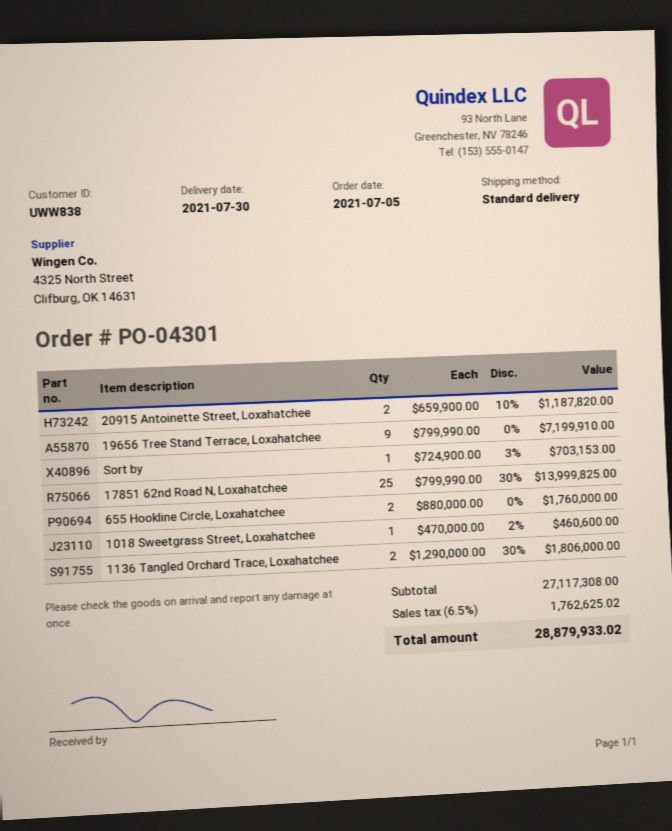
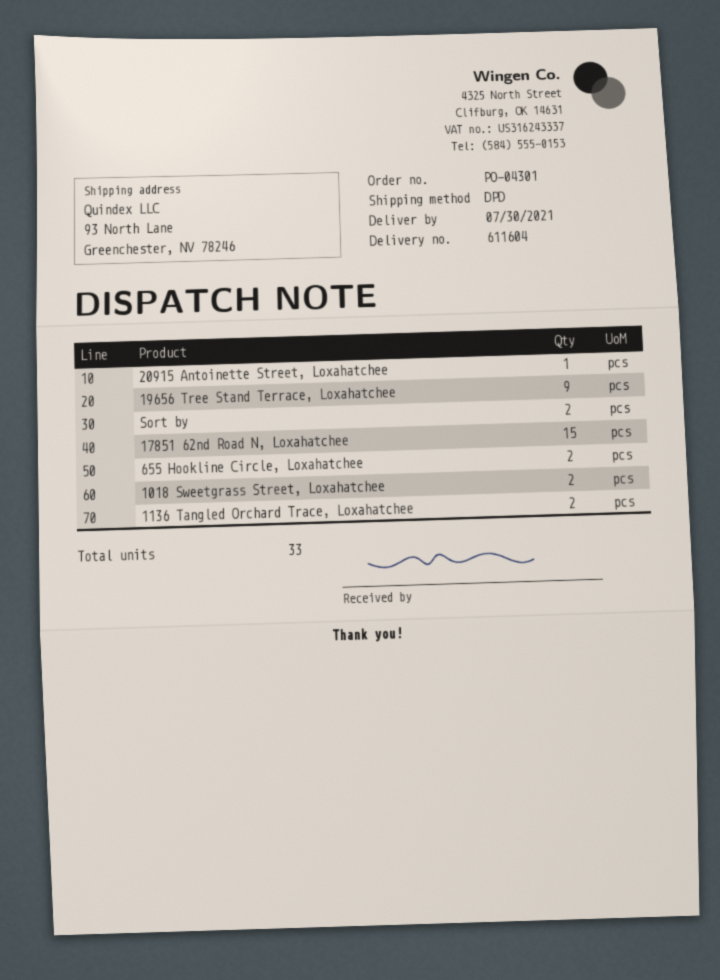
shipping method: standard -> DPD
20915 Antoinette Street, Loxahatchee: 2 -> 1
Sort by: 1 -> 2
17851 62nd Road N, Loxahatchee: 25 -> 15
1018 Sweetgrass Street, Loxahatchee: 1 -> 2

